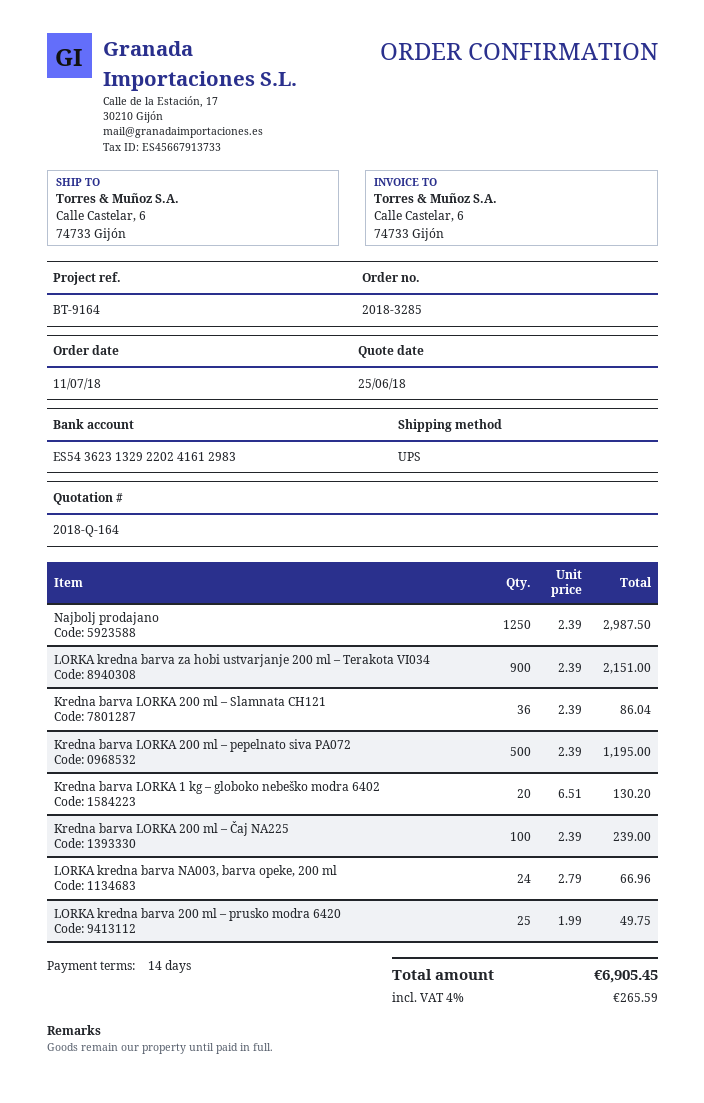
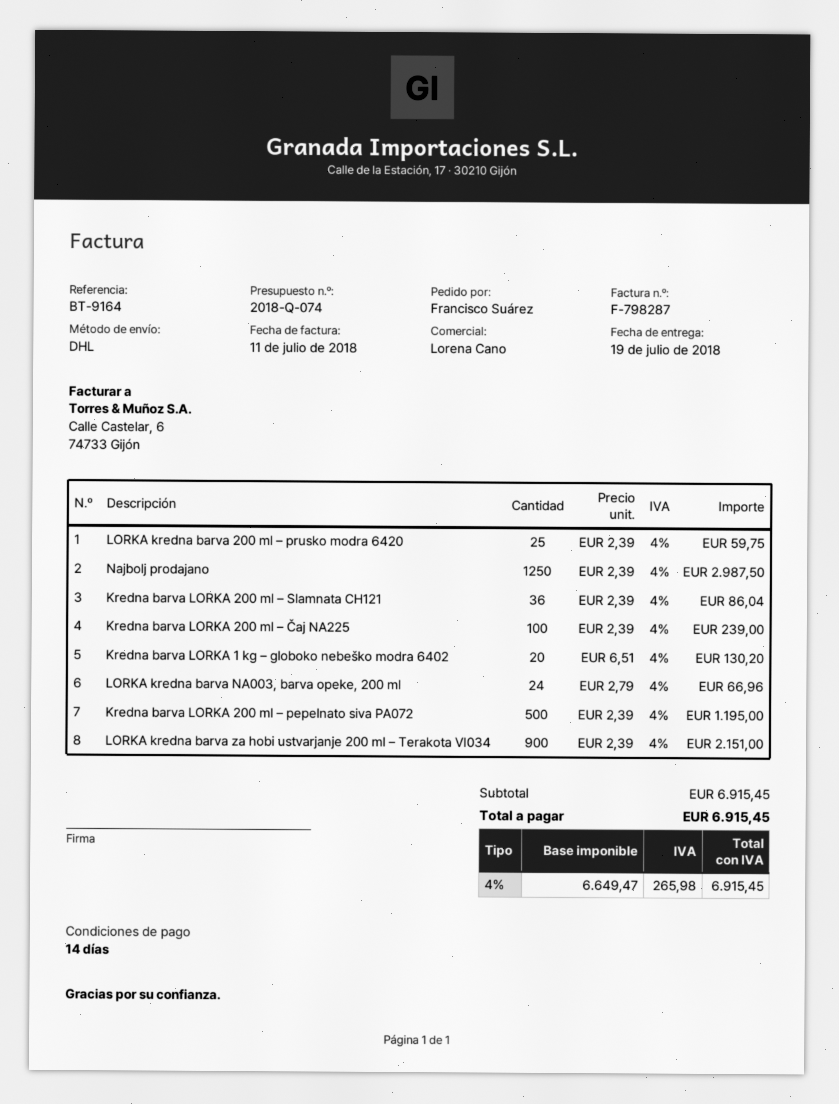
quote number: 2018-Q-164 -> 2018-Q-074
shipping method: UPS -> DHL
LORKA kredna barva 200 ml – prusko modra 6420: 25 x 1.99 = 49.75 -> 25 x 2.39 = 59.75
tax: 4% = 265.59 -> 4% = 265.98
total: 6905.45 -> 6915.45

